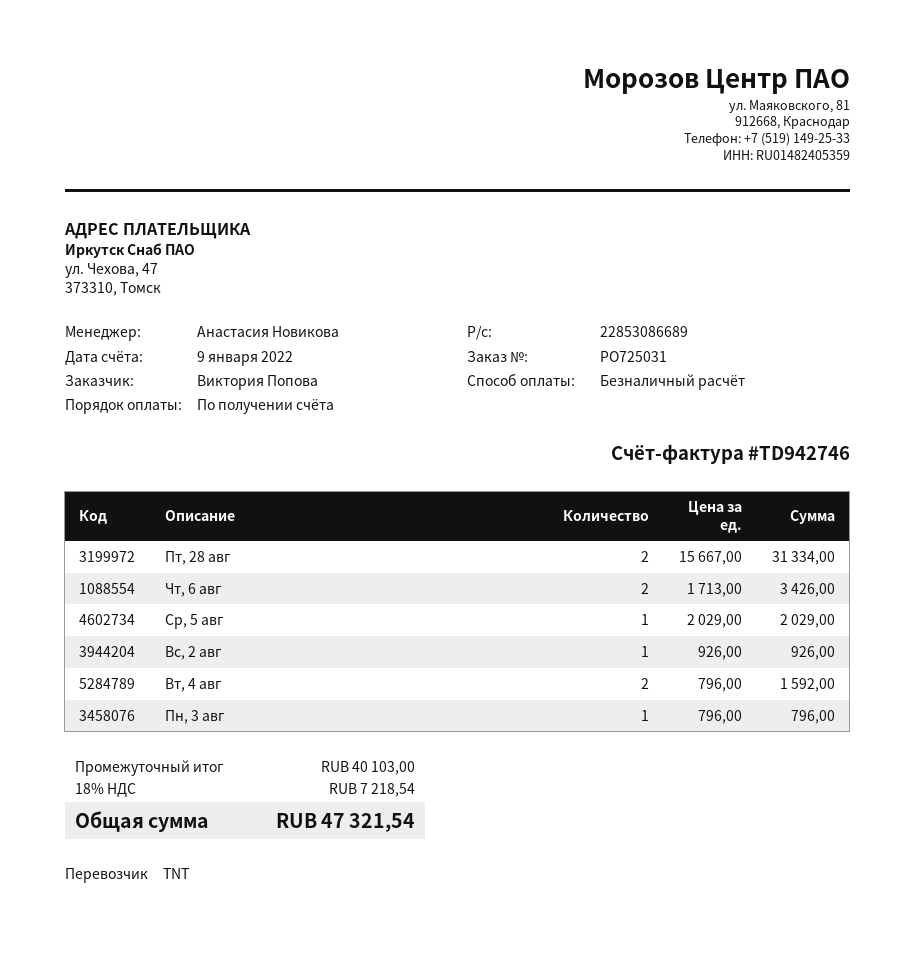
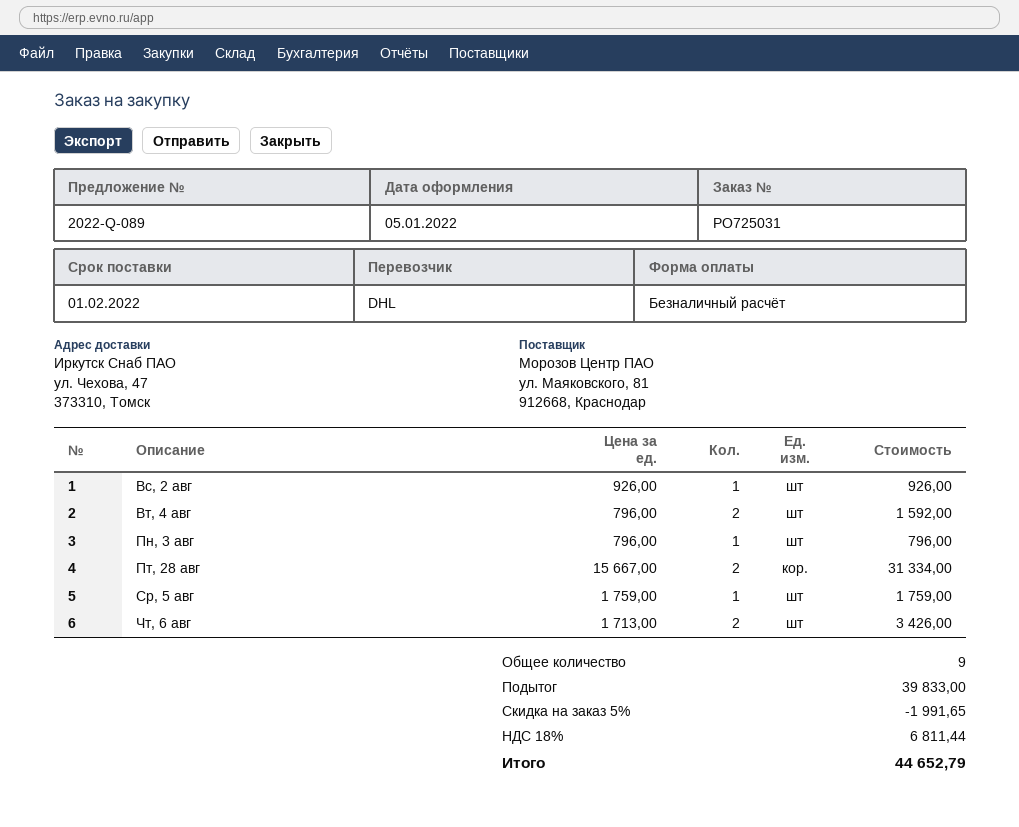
shipping method: TNT -> DHL
Ср, 5 авг: 1 x 2029.00 = 2029.00 -> 1 x 1759.00 = 1759.00
subtotal: 40103.00 -> 39833.00
discount: none -> 5% = 1991.65
tax: 18% = 7218.54 -> 18% = 6811.44
total: 47321.54 -> 44652.79

